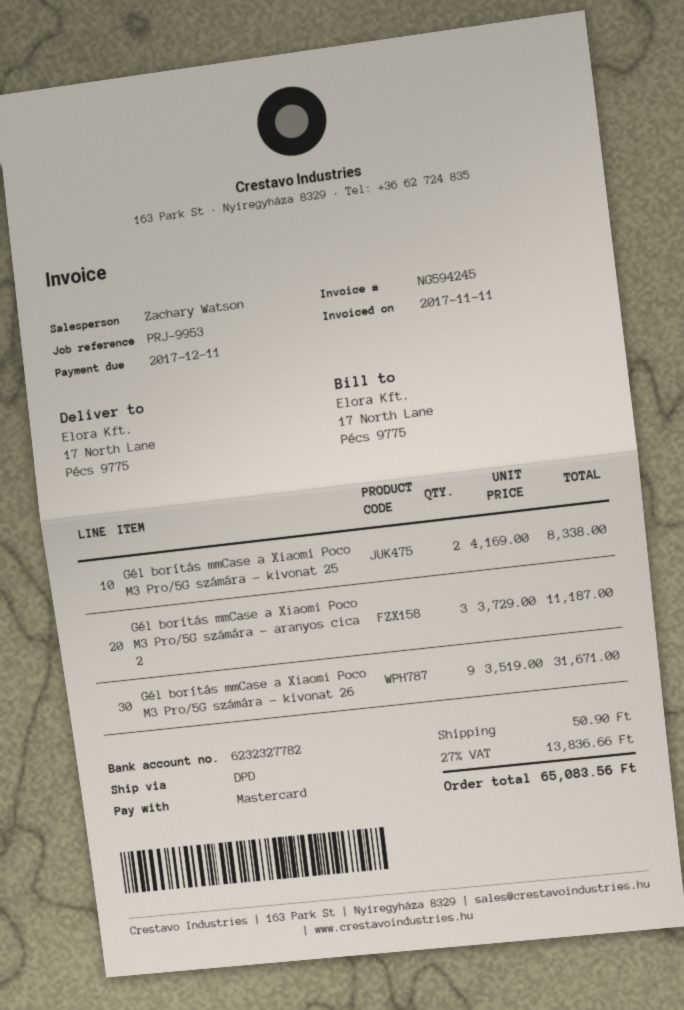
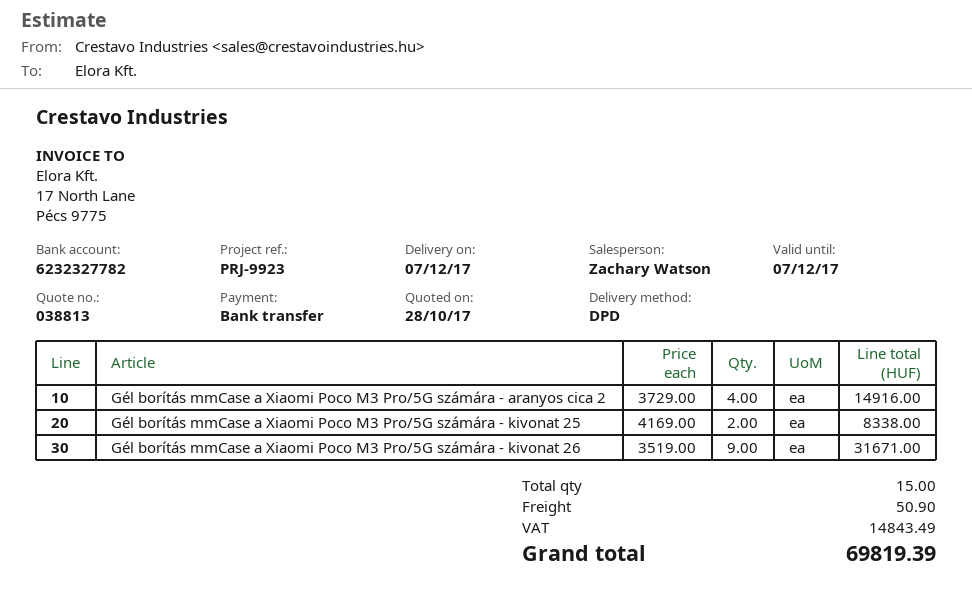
reference: PRJ-9953 -> PRJ-9923
payment method: Mastercard -> bank transfer
Gél borítás mmCase a Xiaomi Poco M3 Pro/5G számára - aranyos cica 2: 3 x 3729.00 = 11187.00 -> 4 x 3729.00 = 14916.00
tax: 13836.66 -> 14843.49
total: 65083.56 -> 69819.39

